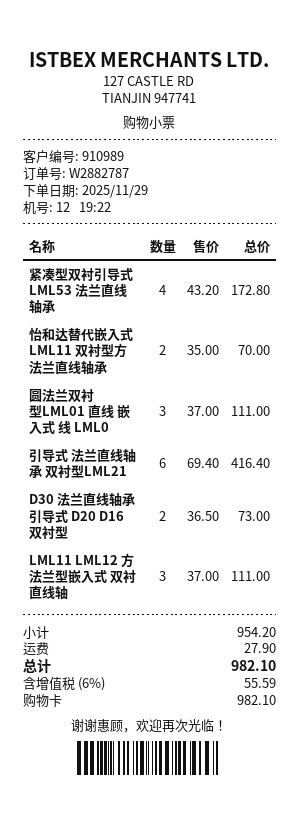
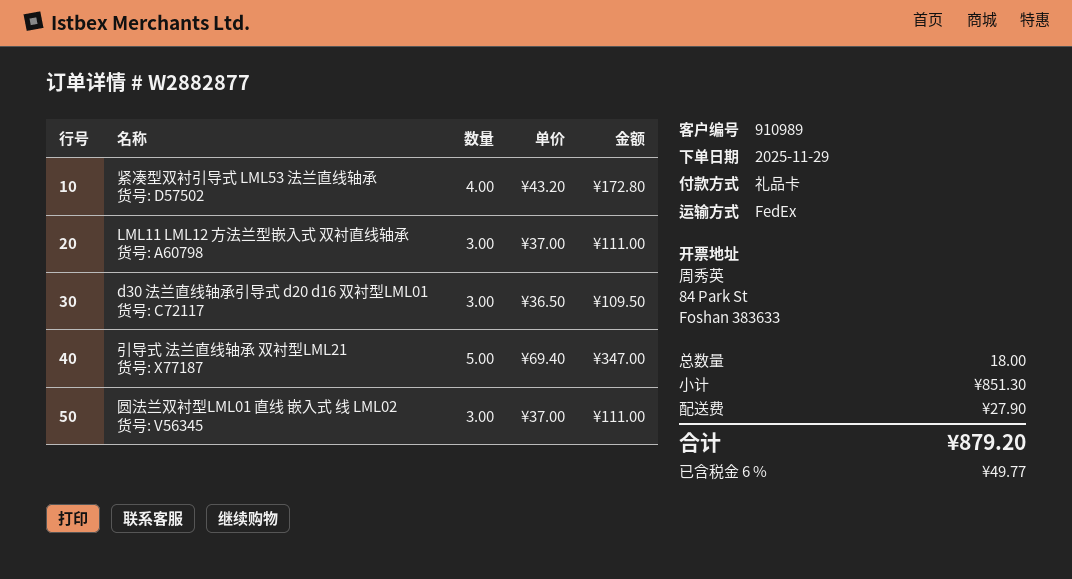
order number: W2882787 -> W2882877
怡和达替代嵌入式 LML11 双衬型方法兰直线轴承: 2 x 35.00 = 70.00 -> none
引导式 法兰直线轴承 双衬型LML21: 6 x 69.40 = 416.40 -> 5 x 69.40 = 347.00
D30 法兰直线轴承引导式 D20 D16 双衬型: 2 x 36.50 = 73.00 -> 3 x 36.50 = 109.50
subtotal: 954.20 -> 851.30
tax: 6% = 55.59 -> 6% = 49.77
total: 982.10 -> 879.20

